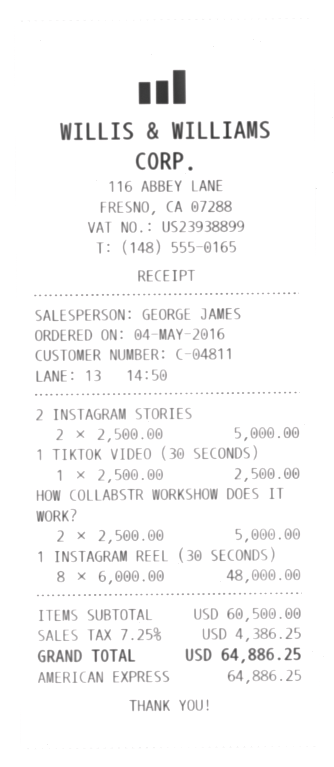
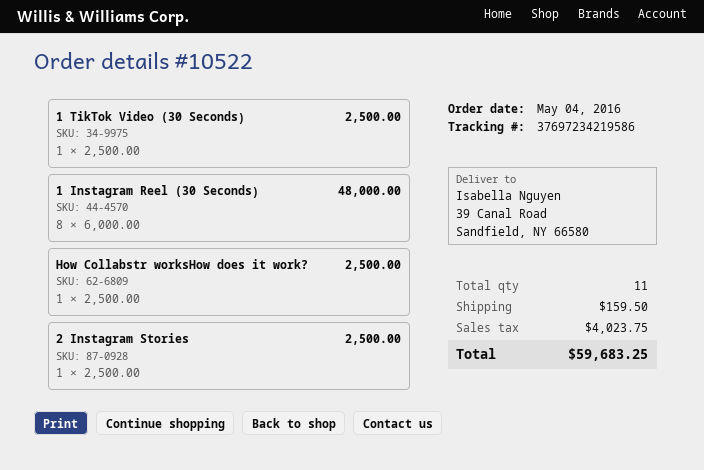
2 INSTAGRAM STORIES: 2 x 2500.00 = 5000.00 -> 1 x 2500.00 = 2500.00
HOW COLLABSTR WORKSHOW DOES IT WORK?: 2 x 2500.00 = 5000.00 -> 1 x 2500.00 = 2500.00
shipping: none -> 159.50
tax: 4386.25 -> 4023.75
total: 64886.25 -> 59683.25

